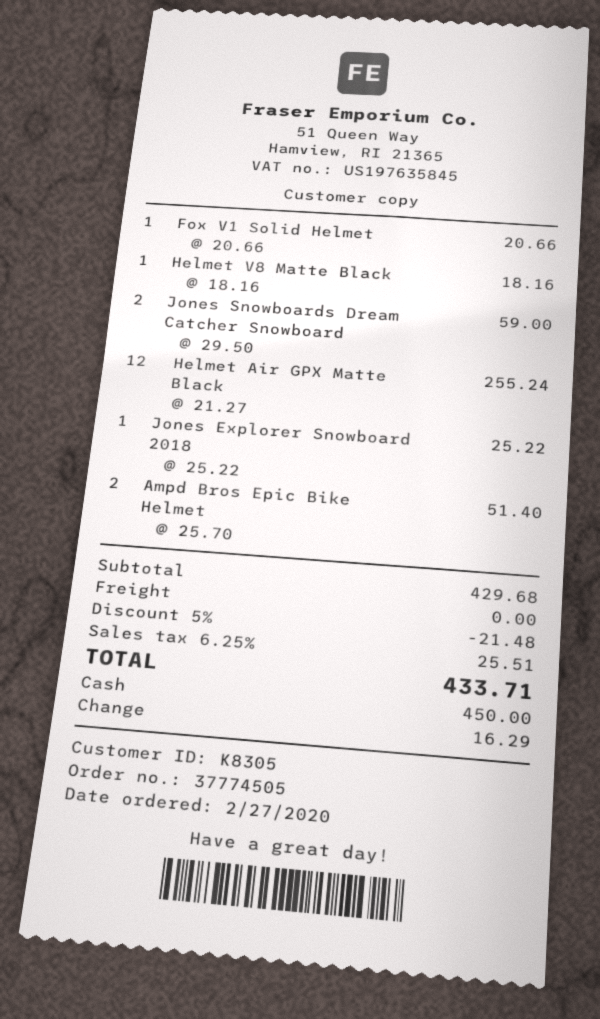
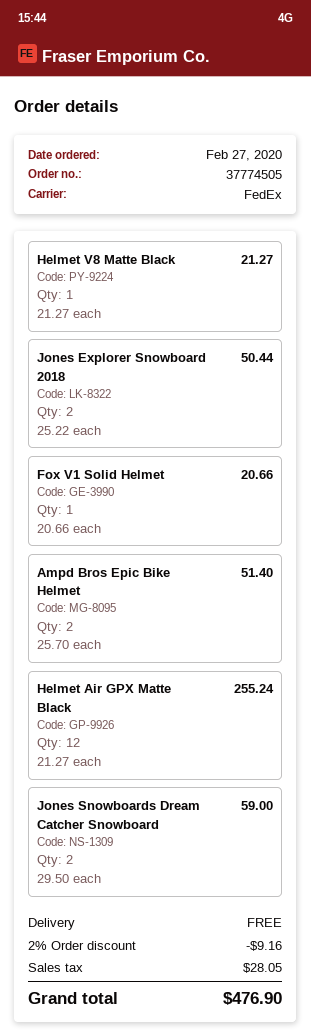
Helmet V8 Matte Black: 1 x 18.16 = 18.16 -> 1 x 21.27 = 21.27
Jones Explorer Snowboard 2018: 1 x 25.22 = 25.22 -> 2 x 25.22 = 50.44
discount: 5% = 21.48 -> 2% = 9.16
tax: 25.51 -> 28.05
total: 433.71 -> 476.90

